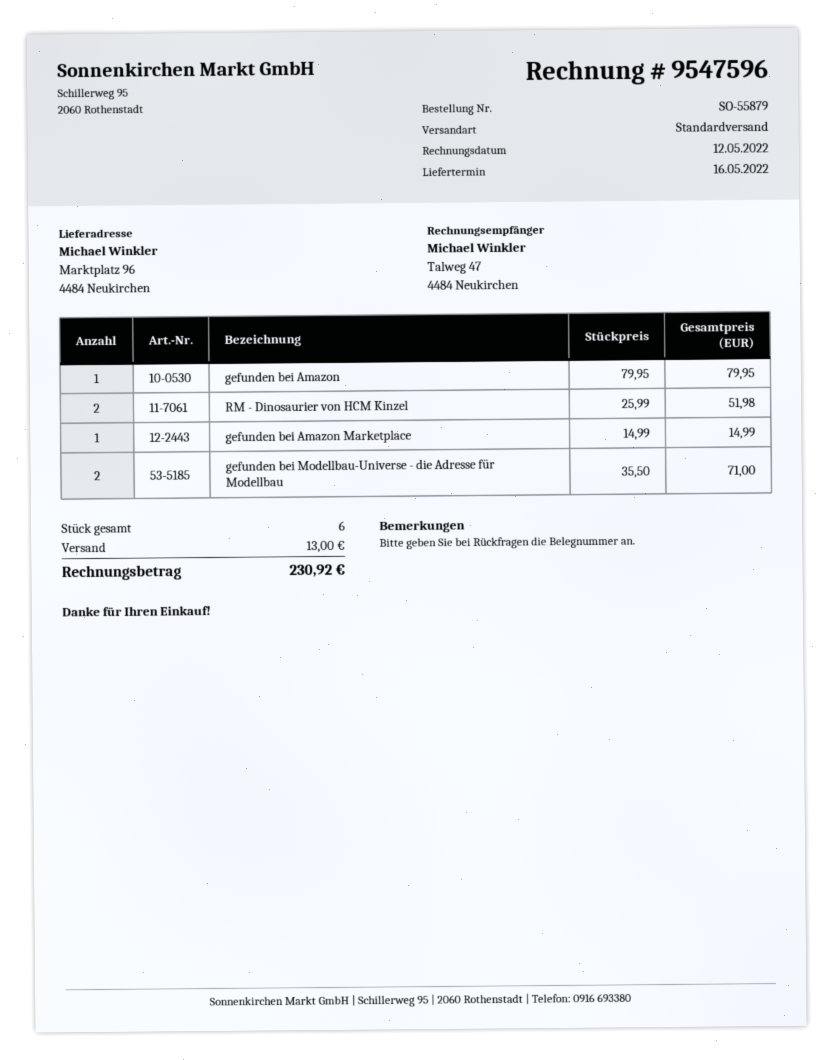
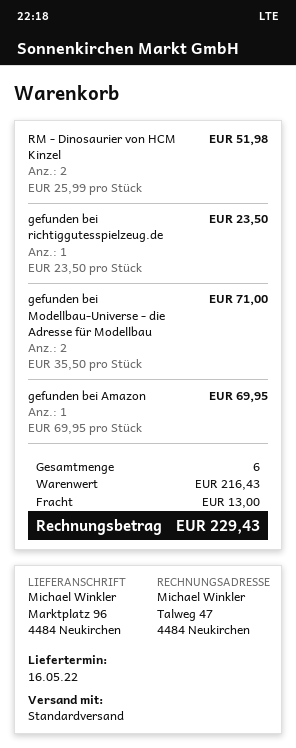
gefunden bei Amazon: 1 x 79.95 = 79.95 -> 1 x 69.95 = 69.95
gefunden bei Amazon Marketplace: 1 x 14.99 = 14.99 -> none
gefunden bei richtiggutesspielzeug.de: none -> 1 x 23.50 = 23.50
total: 230.92 -> 229.43

